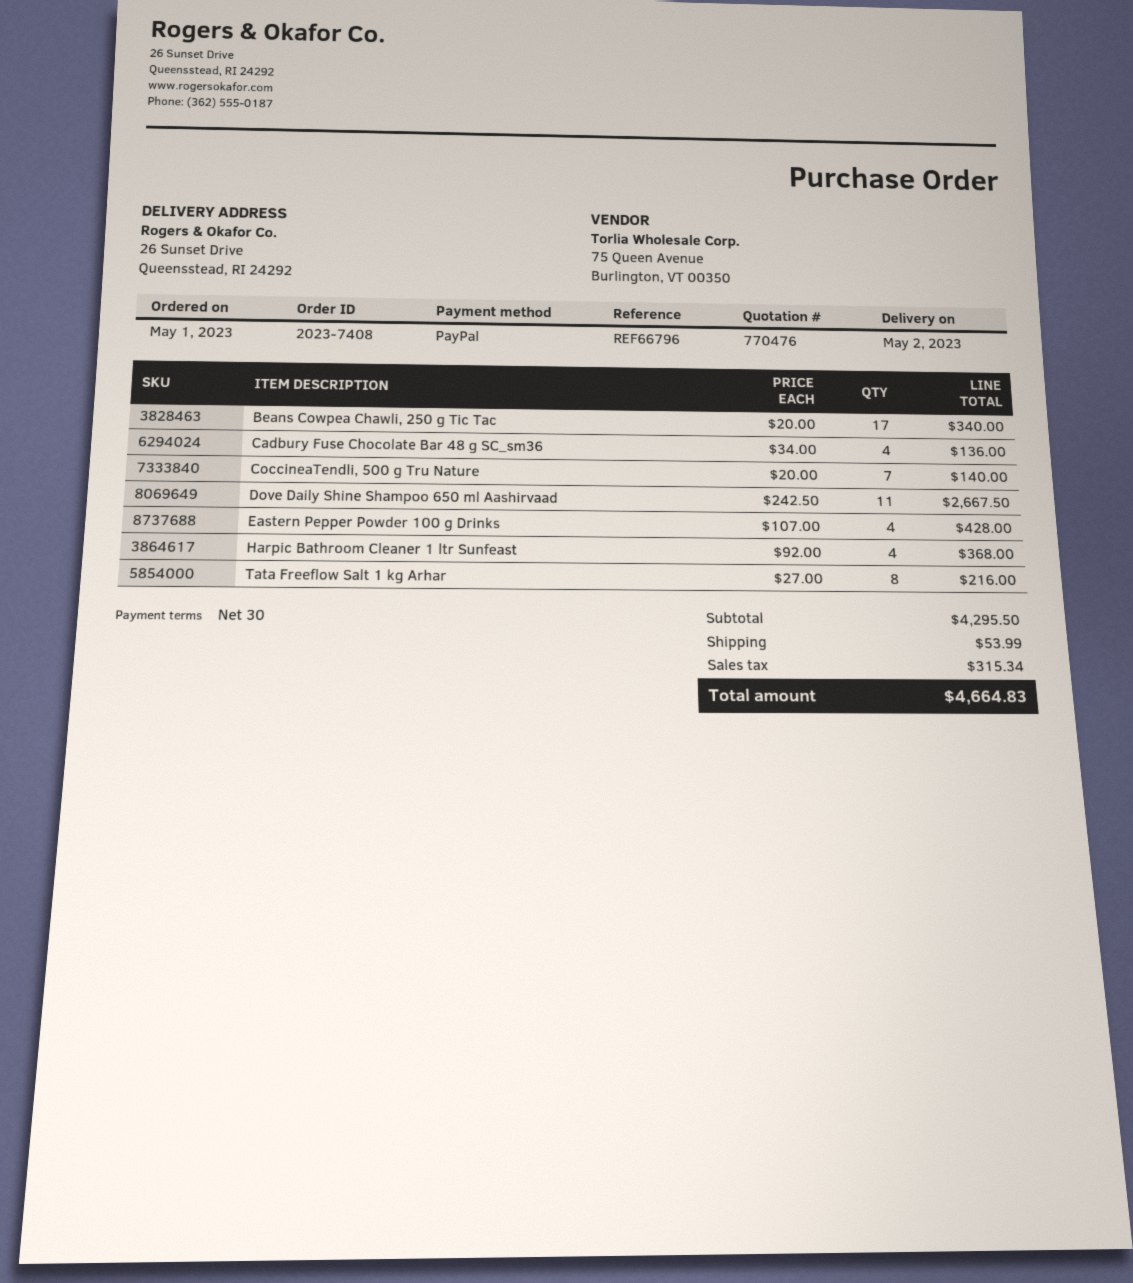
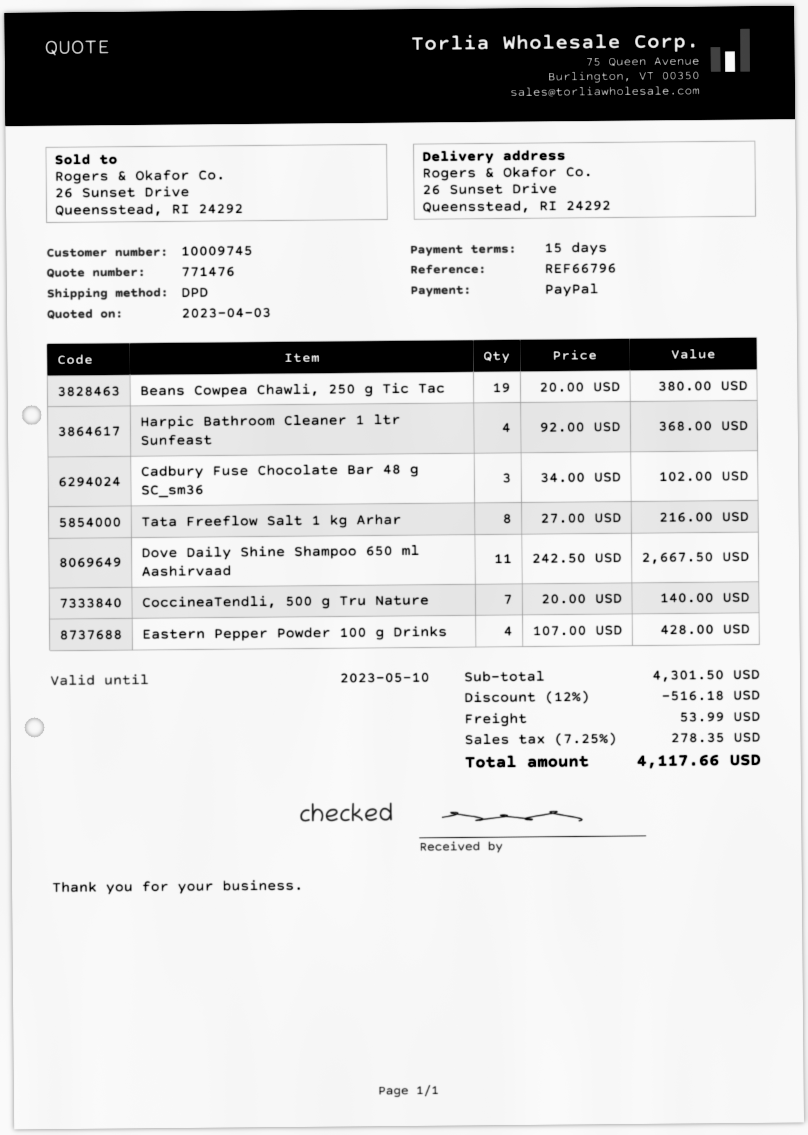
quote number: 770476 -> 771476
payment terms: 30 days -> 15 days
Beans Cowpea Chawli, 250 g Tic Tac: 17 x 20.00 = 340.00 -> 19 x 20.00 = 380.00
Cadbury Fuse Chocolate Bar 48 g SC_sm36: 4 x 34.00 = 136.00 -> 3 x 34.00 = 102.00
subtotal: 4295.50 -> 4301.50
discount: none -> 12% = 516.18
tax: 315.34 -> 278.35
total: 4664.83 -> 4117.66

